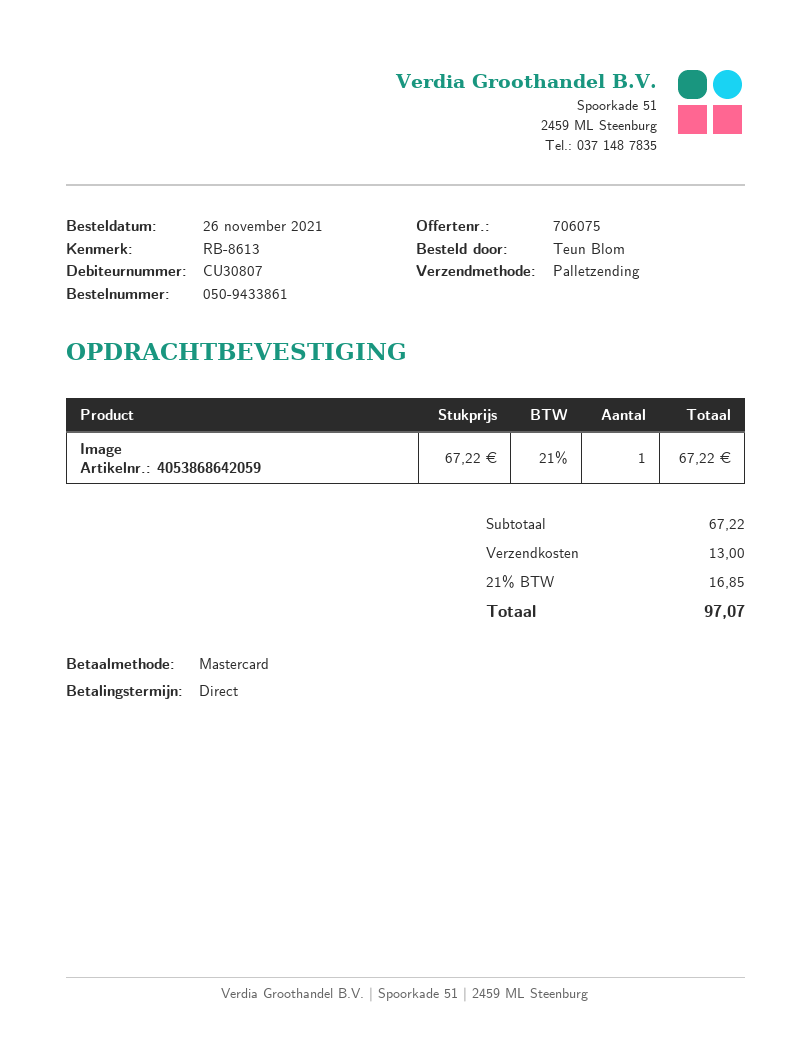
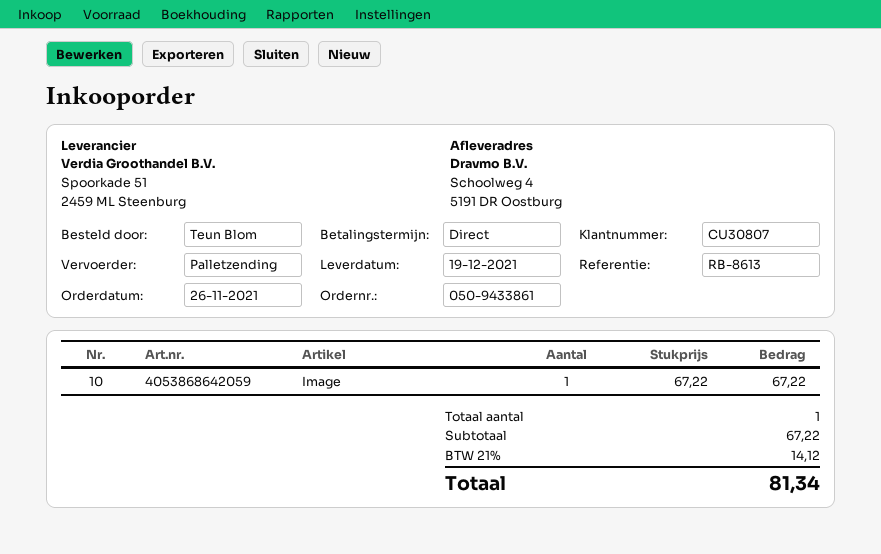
shipping: 13.00 -> none
tax: 21% = 16.85 -> 21% = 14.12
total: 97.07 -> 81.34

